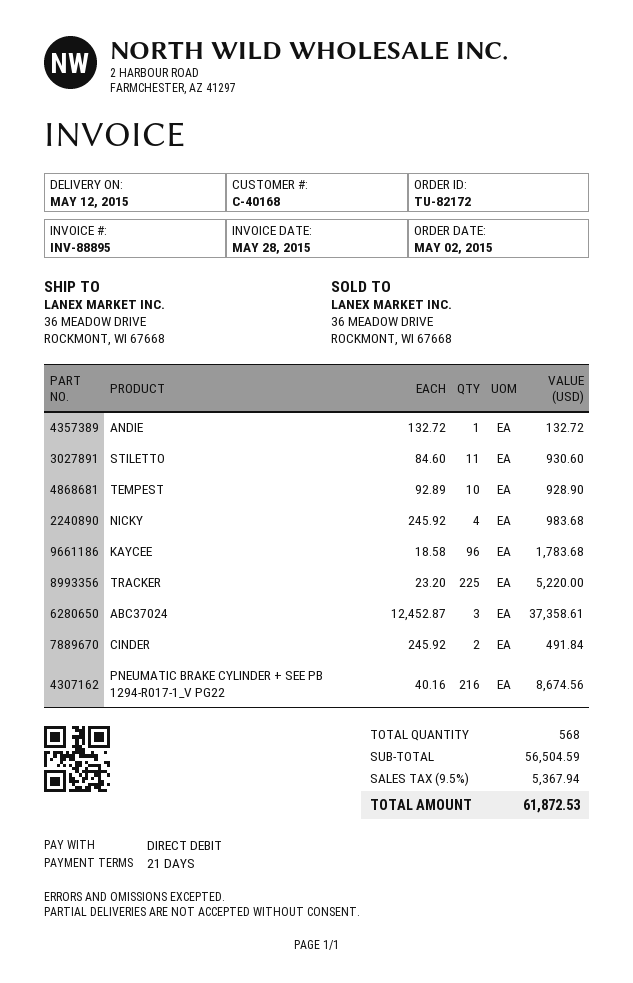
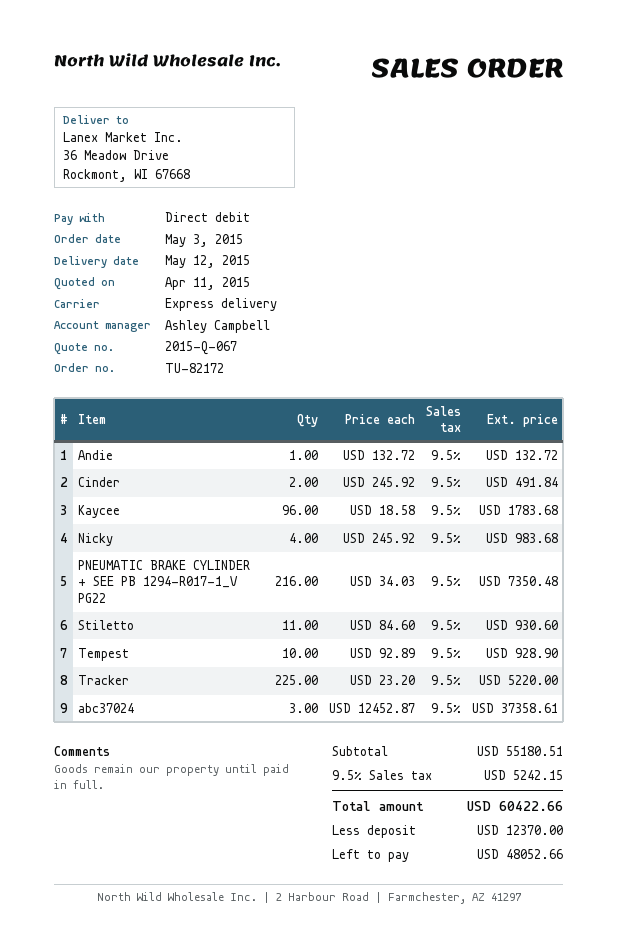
order date: 2015-05-02 -> 2015-05-03
PNEUMATIC BRAKE CYLINDER + SEE PB 1294-R017-1_V PG22: 216 x 40.16 = 8674.56 -> 216 x 34.03 = 7350.48
subtotal: 56504.59 -> 55180.51
tax: 9.5% = 5367.94 -> 9.5% = 5242.15
total: 61872.53 -> 60422.66

